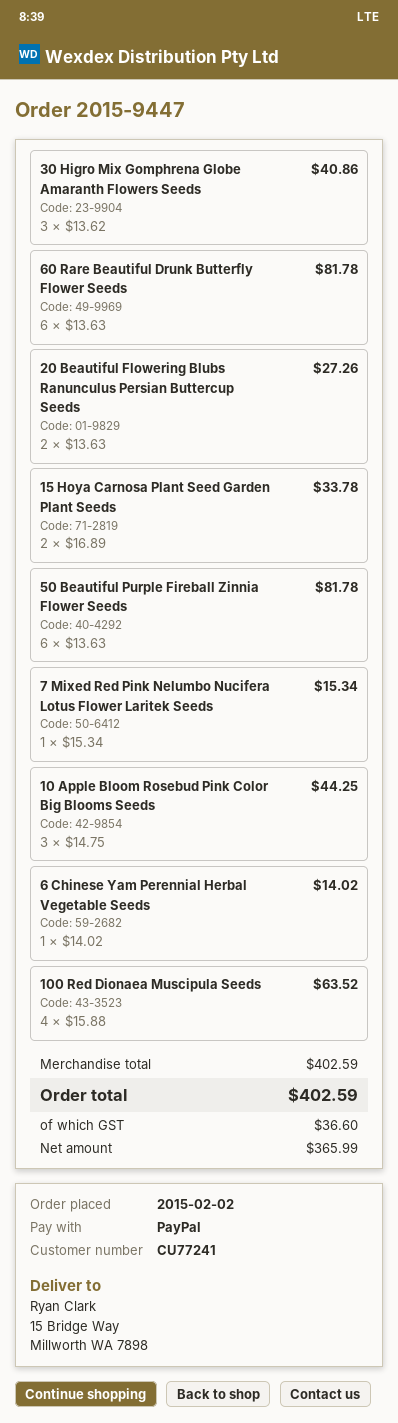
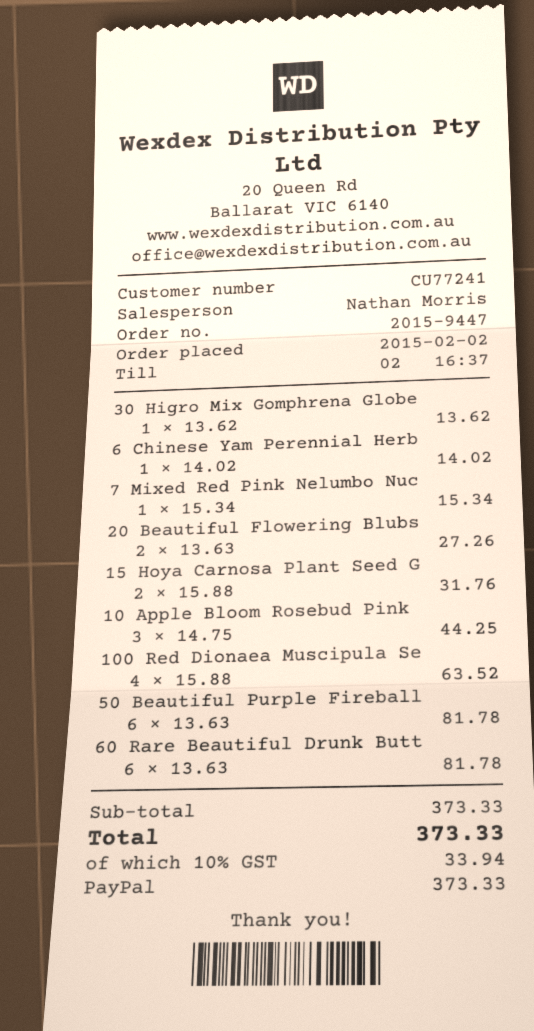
30 Higro Mix Gomphrena Globe Amaranth Flowers Seeds: 3 x 13.62 = 40.86 -> 1 x 13.62 = 13.62
15 Hoya Carnosa Plant Seed Garden Plant Seeds: 2 x 16.89 = 33.78 -> 2 x 15.88 = 31.76
subtotal: 402.59 -> 373.33
tax: 36.60 -> 33.94
total: 402.59 -> 373.33

